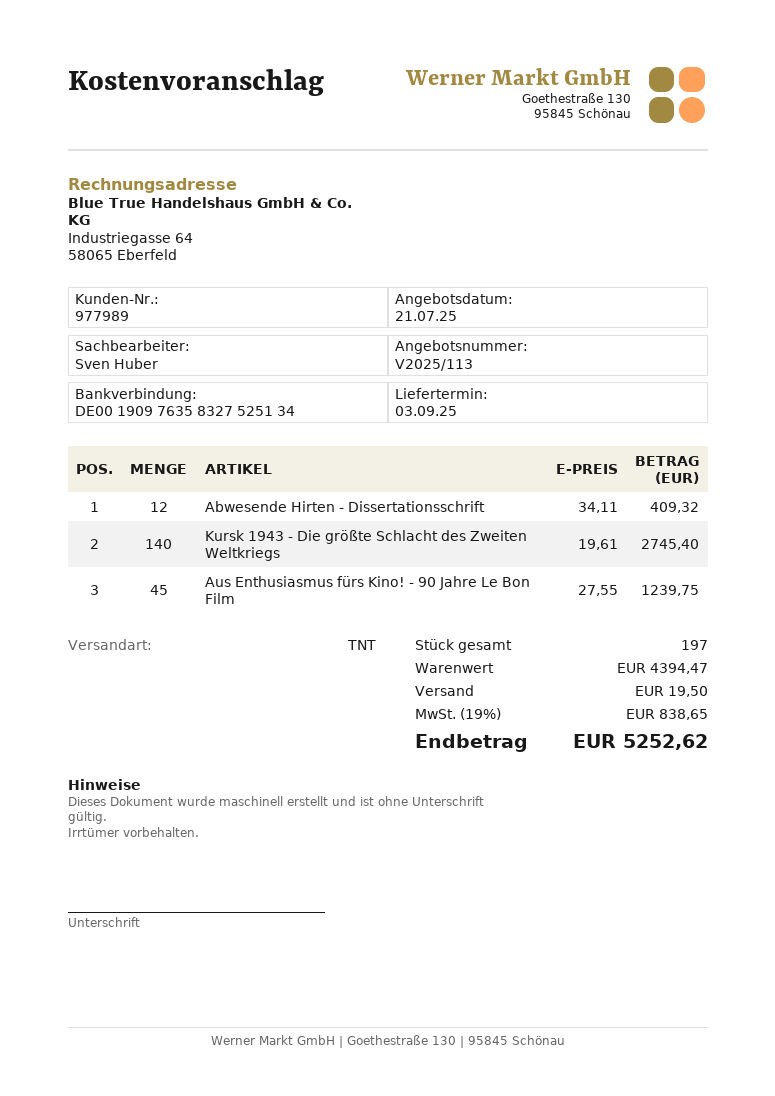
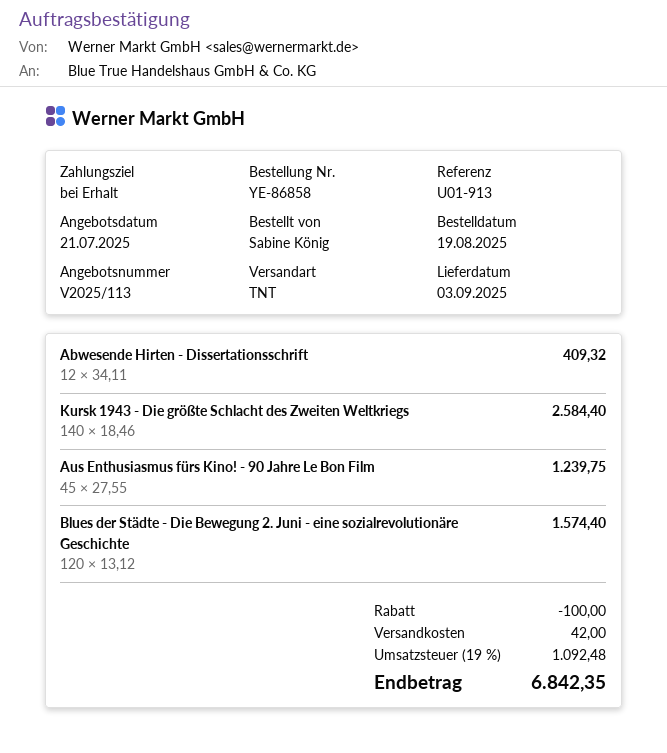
Kursk 1943 - Die größte Schlacht des Zweiten Weltkriegs: 140 x 19.61 = 2745.40 -> 140 x 18.46 = 2584.40
Blues der Städte - Die Bewegung 2. Juni - eine sozialrevolutionäre Geschichte: none -> 120 x 13.12 = 1574.40
discount: none -> 100.00
shipping: 19.50 -> 42.00
tax: 19% = 838.65 -> 19% = 1092.48
total: 5252.62 -> 6842.35

